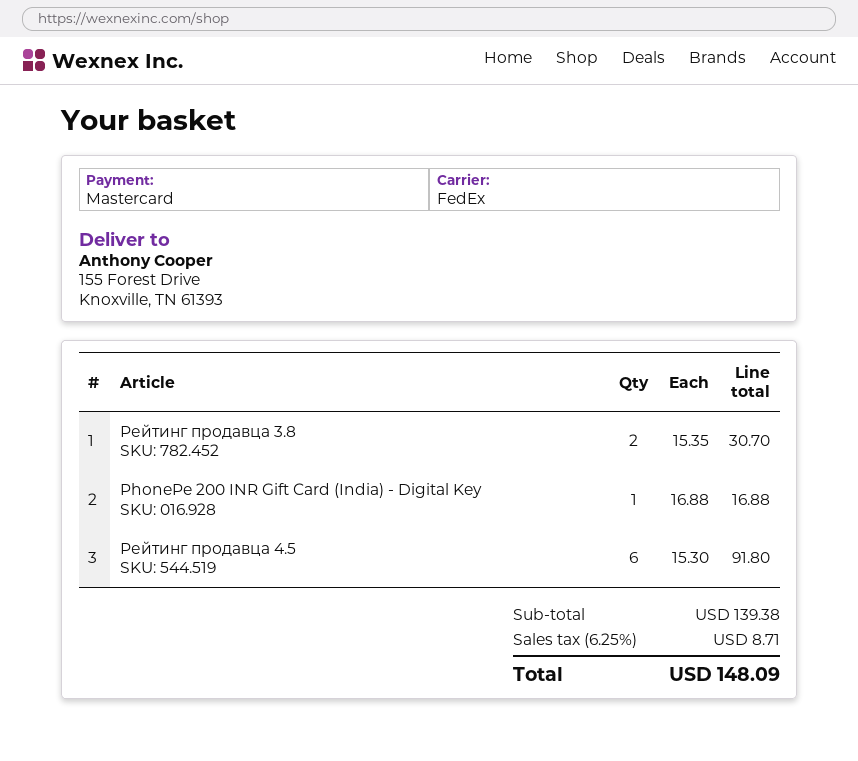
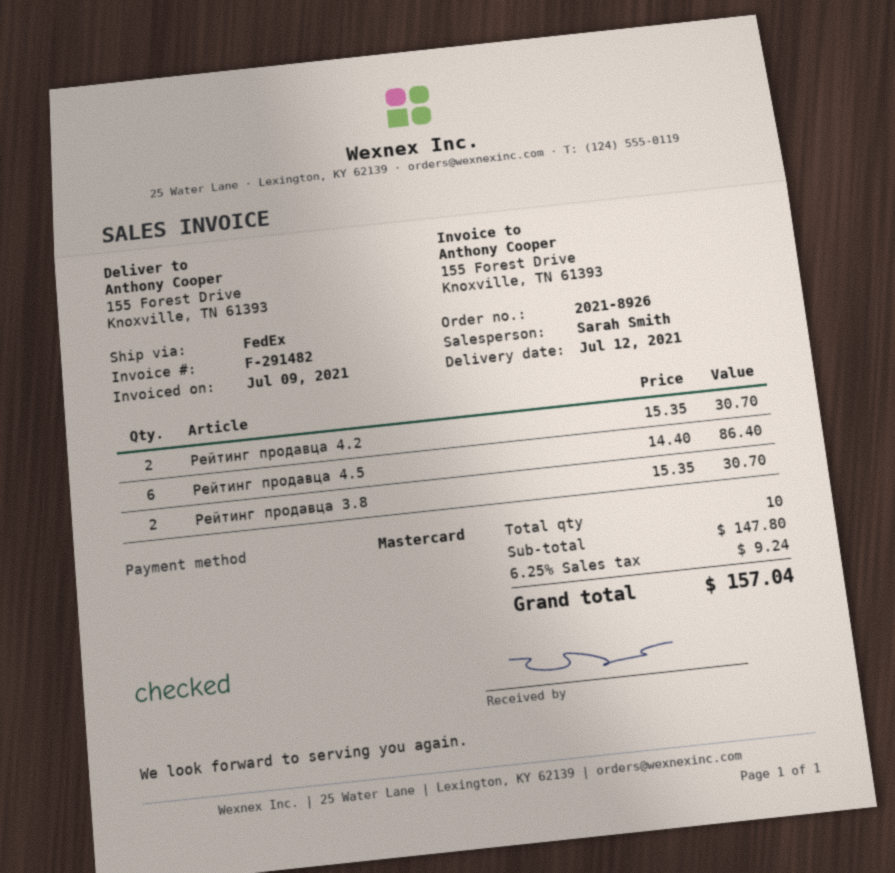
PhonePe 200 INR Gift Card (India) - Digital Key: 1 x 16.88 = 16.88 -> none
Рейтинг продавца 4.5: 6 x 15.30 = 91.80 -> 6 x 14.40 = 86.40
Рейтинг продавца 4.2: none -> 2 x 15.35 = 30.70
subtotal: 139.38 -> 147.80
tax: 6.25% = 8.71 -> 6.25% = 9.24
total: 148.09 -> 157.04

